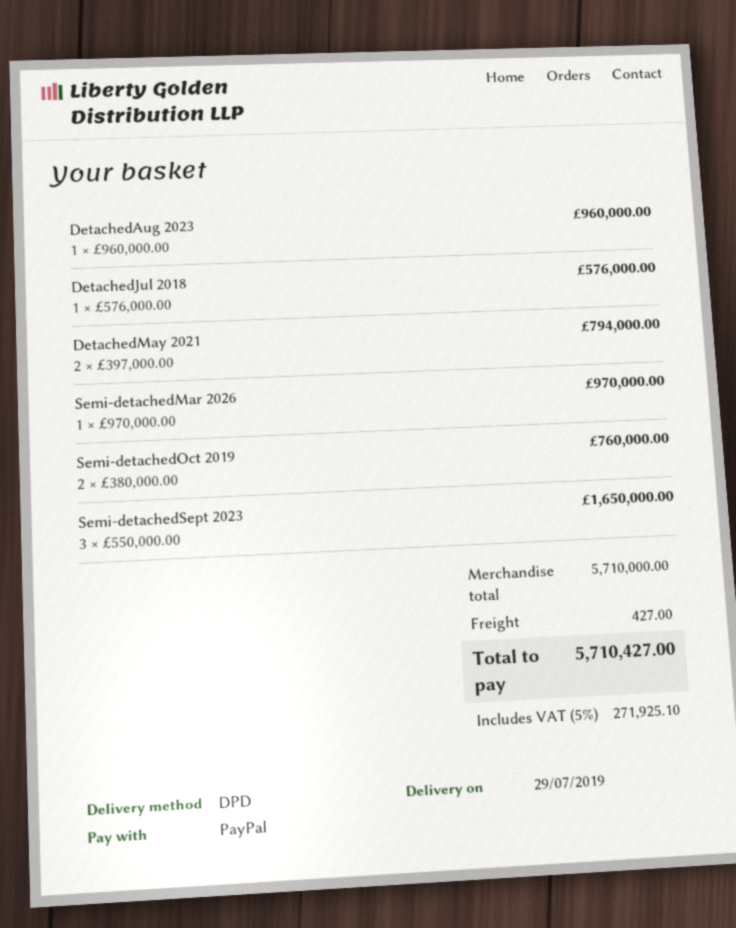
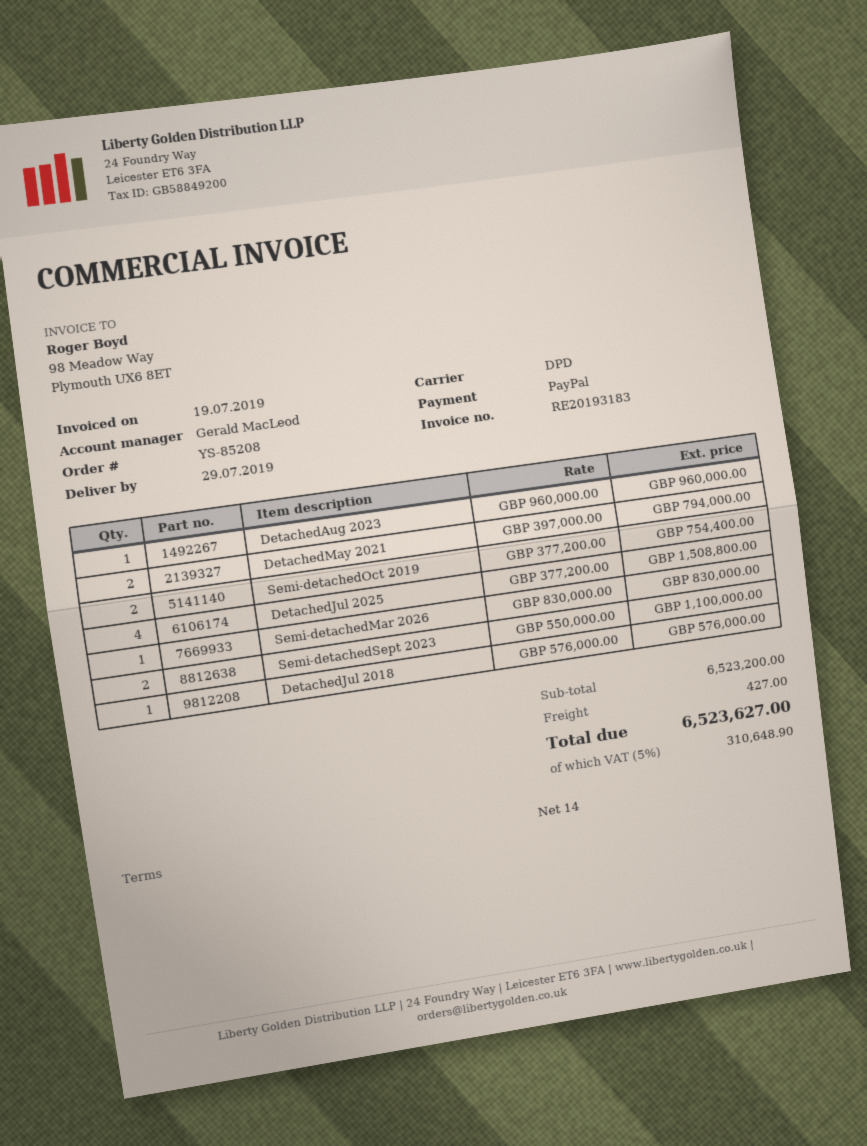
Semi-detachedMar 2026: 1 x 970000.00 = 970000.00 -> 1 x 830000.00 = 830000.00
Semi-detachedOct 2019: 2 x 380000.00 = 760000.00 -> 2 x 377200.00 = 754400.00
Semi-detachedSept 2023: 3 x 550000.00 = 1650000.00 -> 2 x 550000.00 = 1100000.00
DetachedJul 2025: none -> 4 x 377200.00 = 1508800.00
subtotal: 5710000.00 -> 6523200.00
tax: 5% = 271925.10 -> 5% = 310648.90
total: 5710427.00 -> 6523627.00

